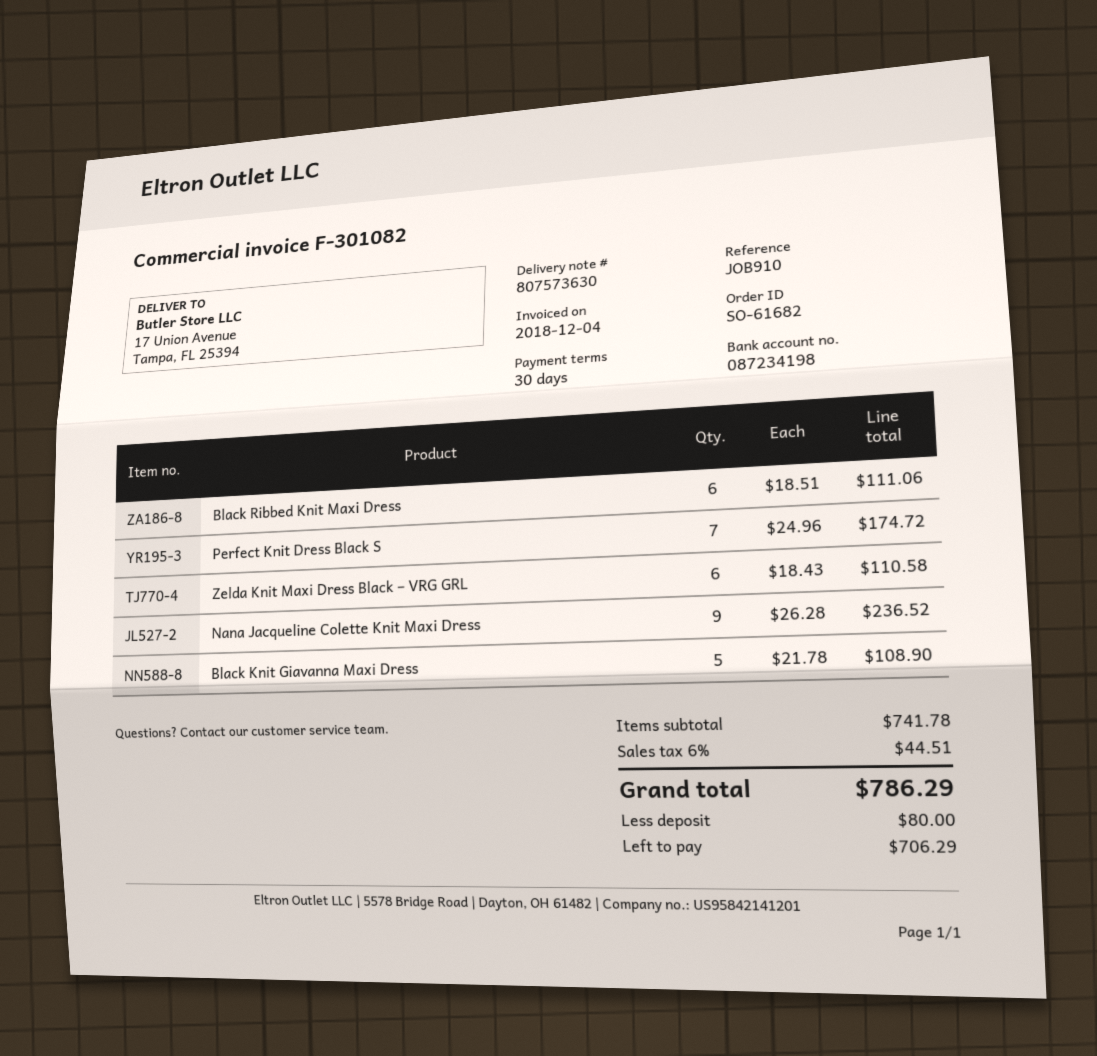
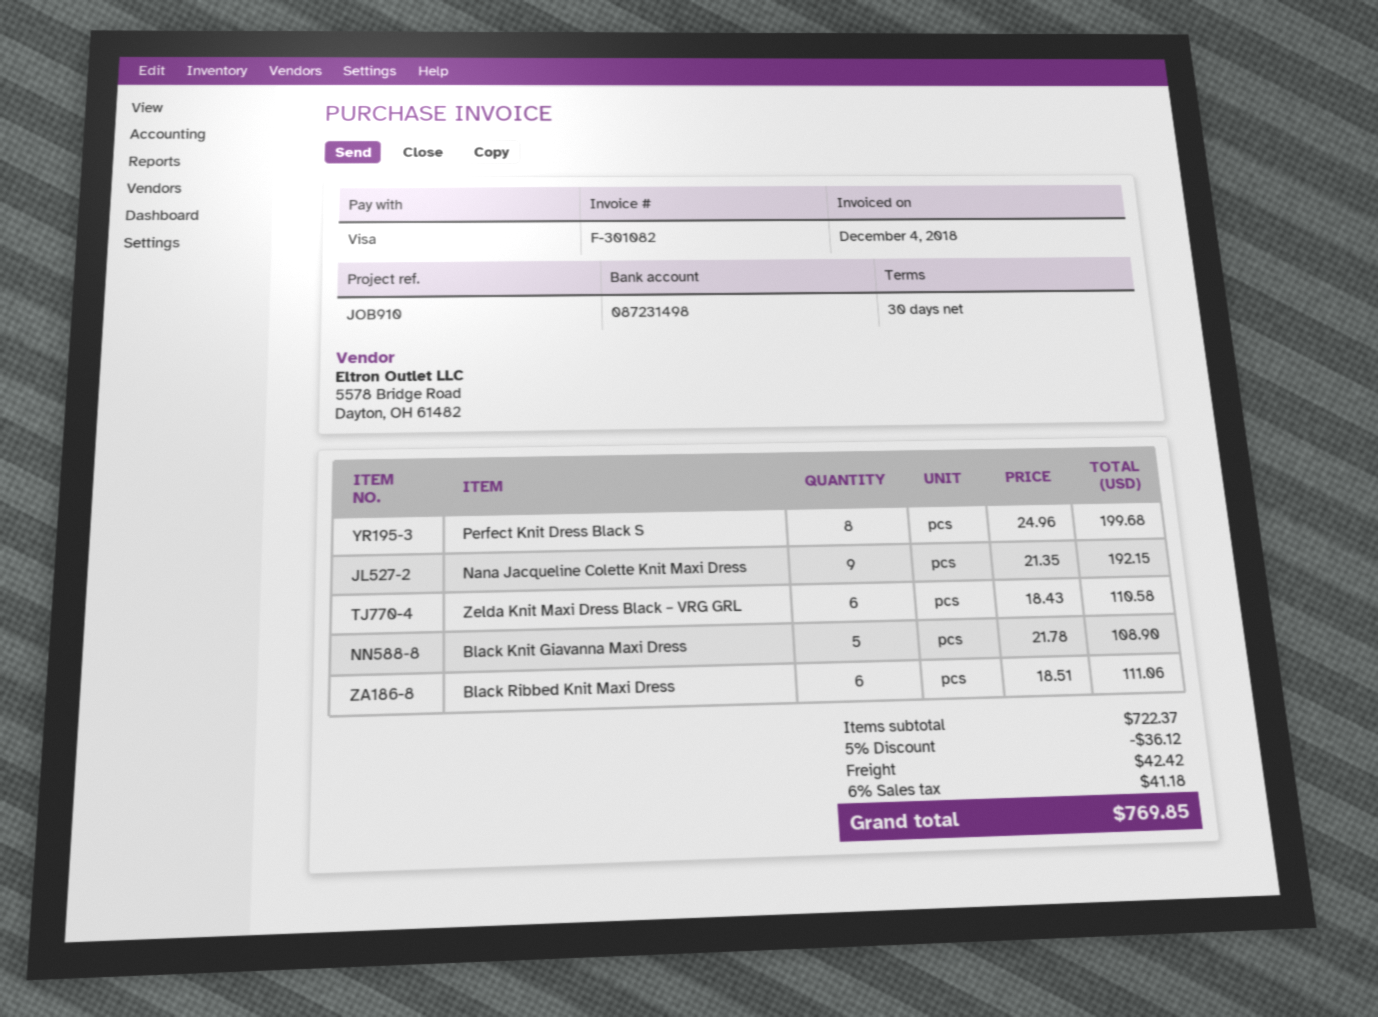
bank account: 087234198 -> 087231498
Perfect Knit Dress Black S: 7 x 24.96 = 174.72 -> 8 x 24.96 = 199.68
Nana Jacqueline Colette Knit Maxi Dress: 9 x 26.28 = 236.52 -> 9 x 21.35 = 192.15
subtotal: 741.78 -> 722.37
discount: none -> 5% = 36.12
shipping: none -> 42.42
tax: 6% = 44.51 -> 6% = 41.18
total: 786.29 -> 769.85

